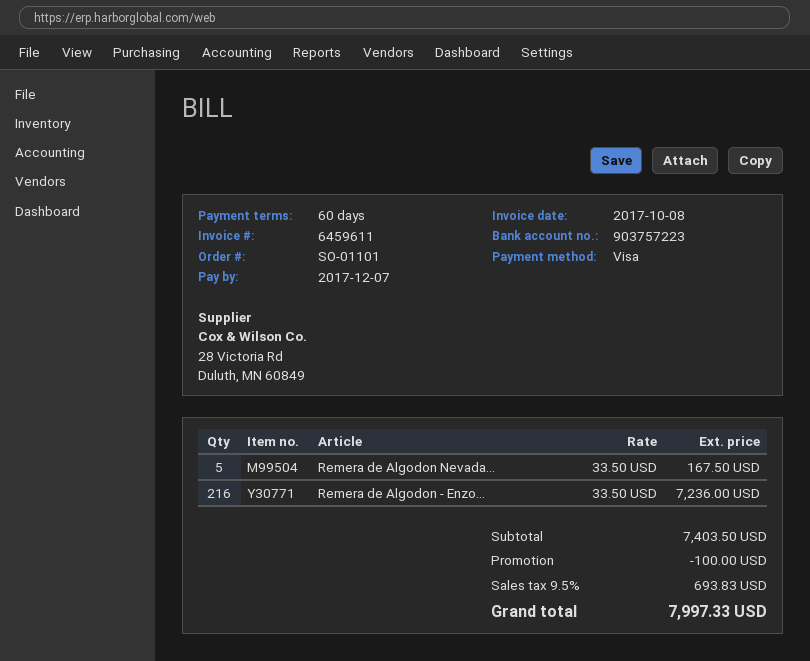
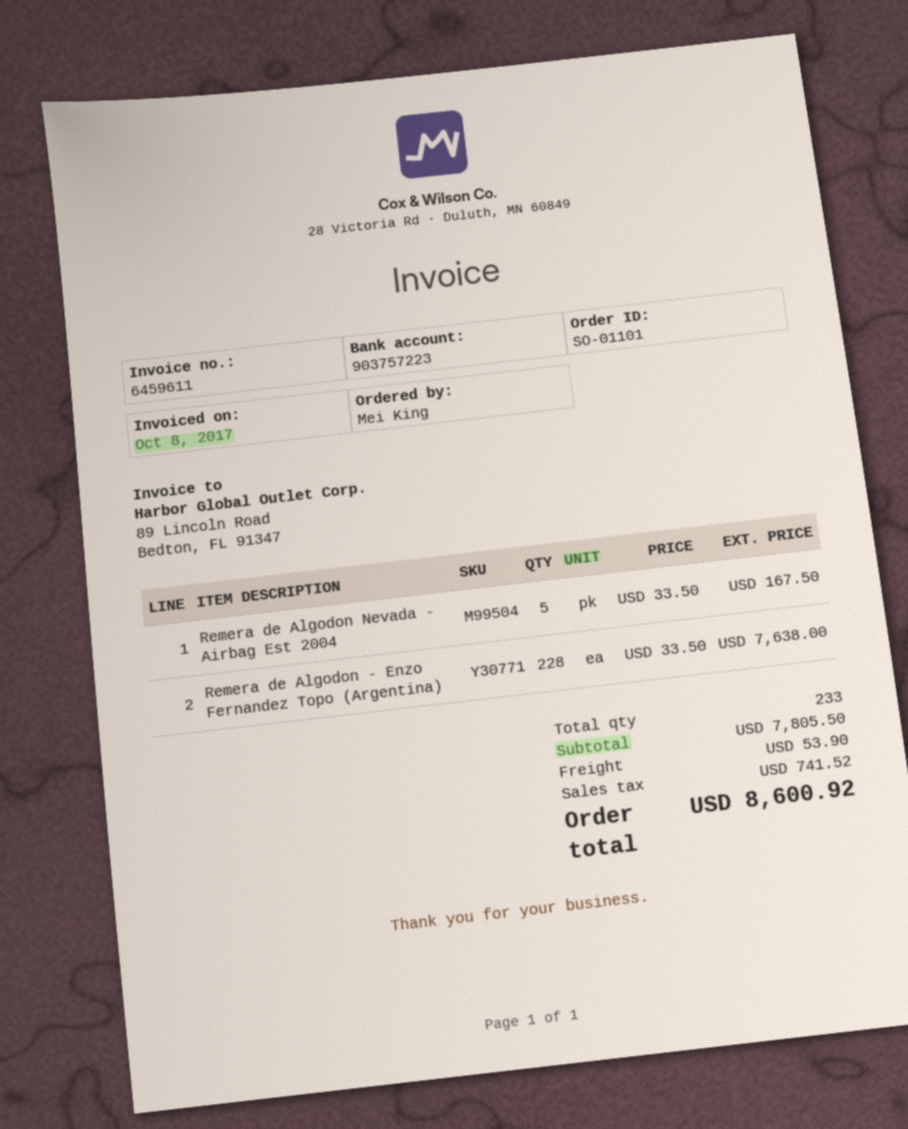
Remera de Algodon - Enzo...: 216 x 33.50 = 7236.00 -> 228 x 33.50 = 7638.00
subtotal: 7403.50 -> 7805.50
discount: 100.00 -> none
shipping: none -> 53.90
tax: 693.83 -> 741.52
total: 7997.33 -> 8600.92

